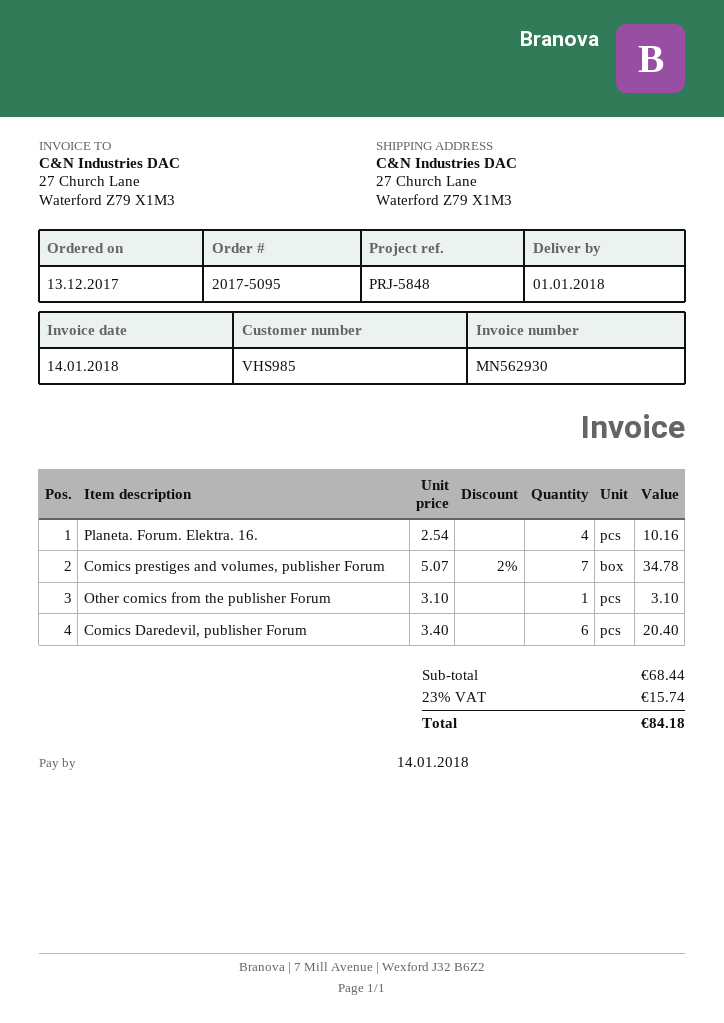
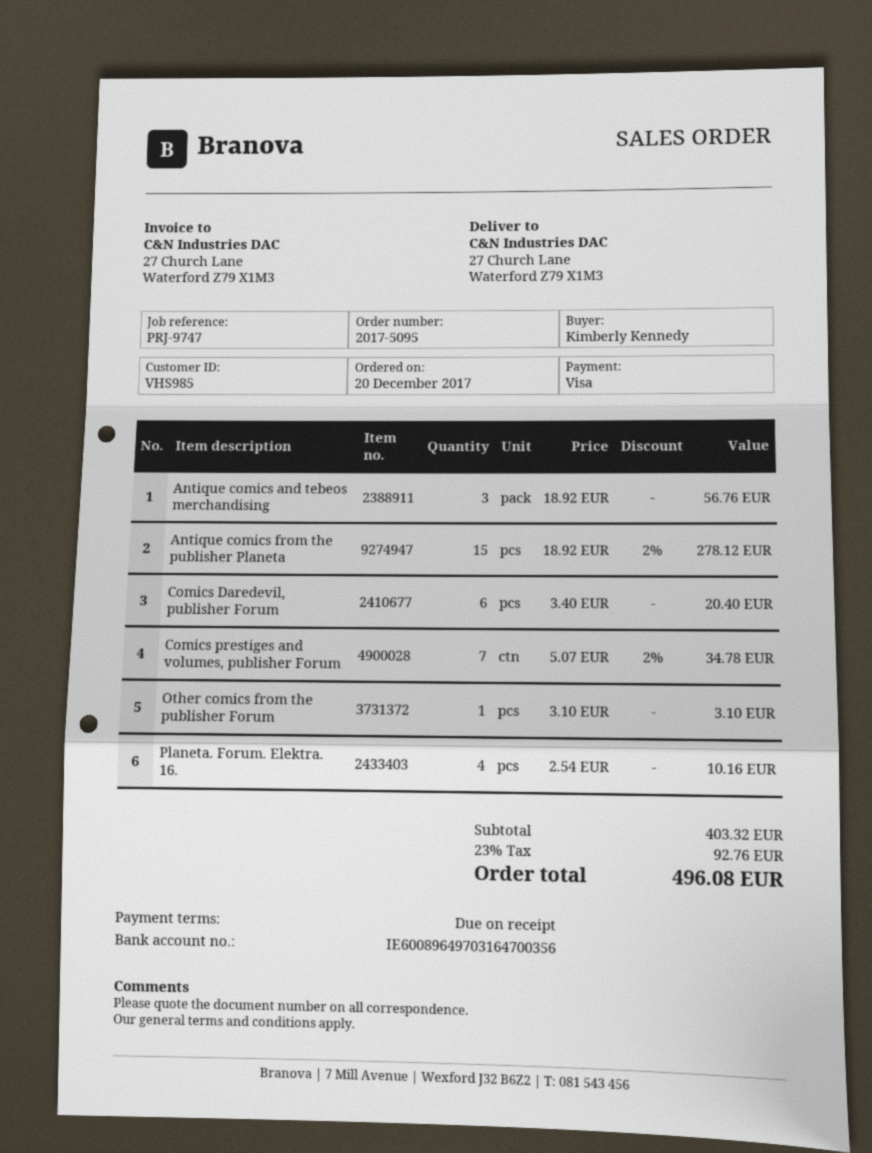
order date: 2017-12-13 -> 2017-12-20
reference: PRJ-5848 -> PRJ-9747
Antique comics and tebeos merchandising: none -> 3 x 18.92 = 56.76
Antique comics from the publisher Planeta: none -> 15 x 18.92 - 2% = 278.12
subtotal: 68.44 -> 403.32
tax: 23% = 15.74 -> 23% = 92.76
total: 84.18 -> 496.08

